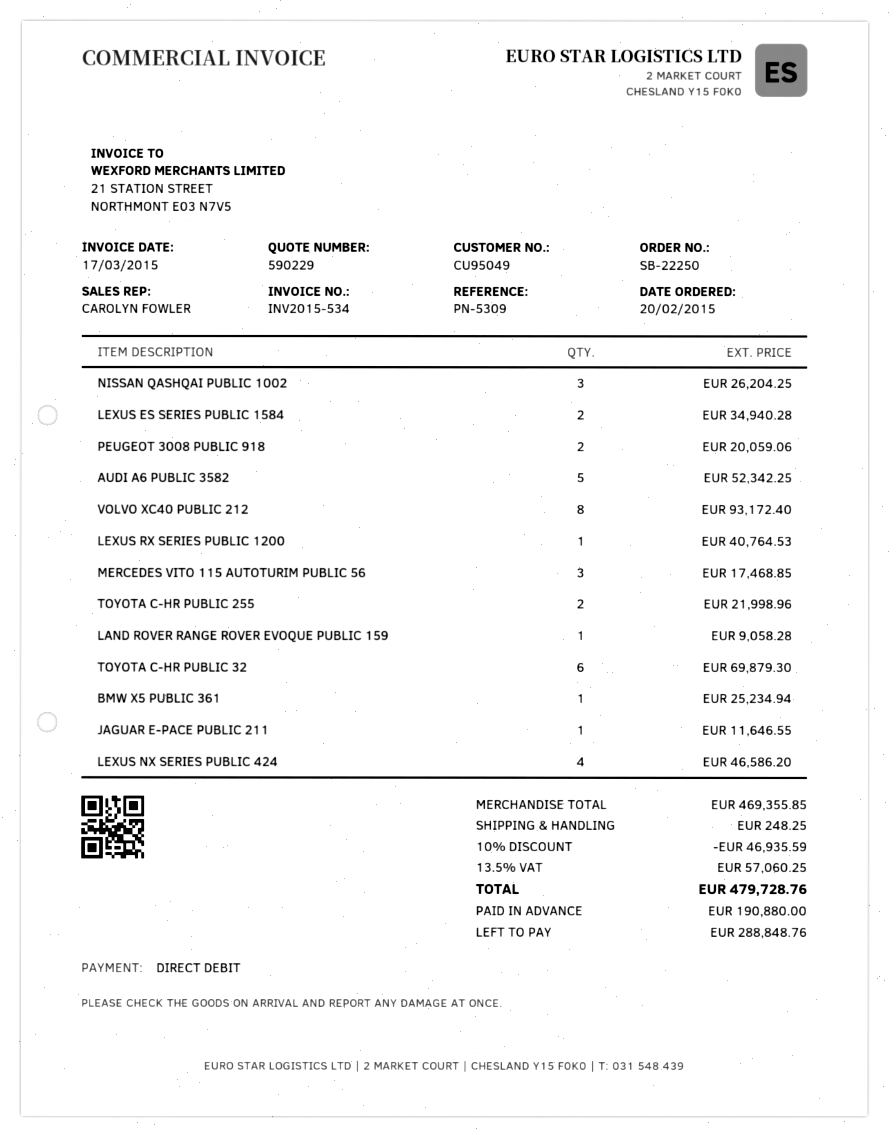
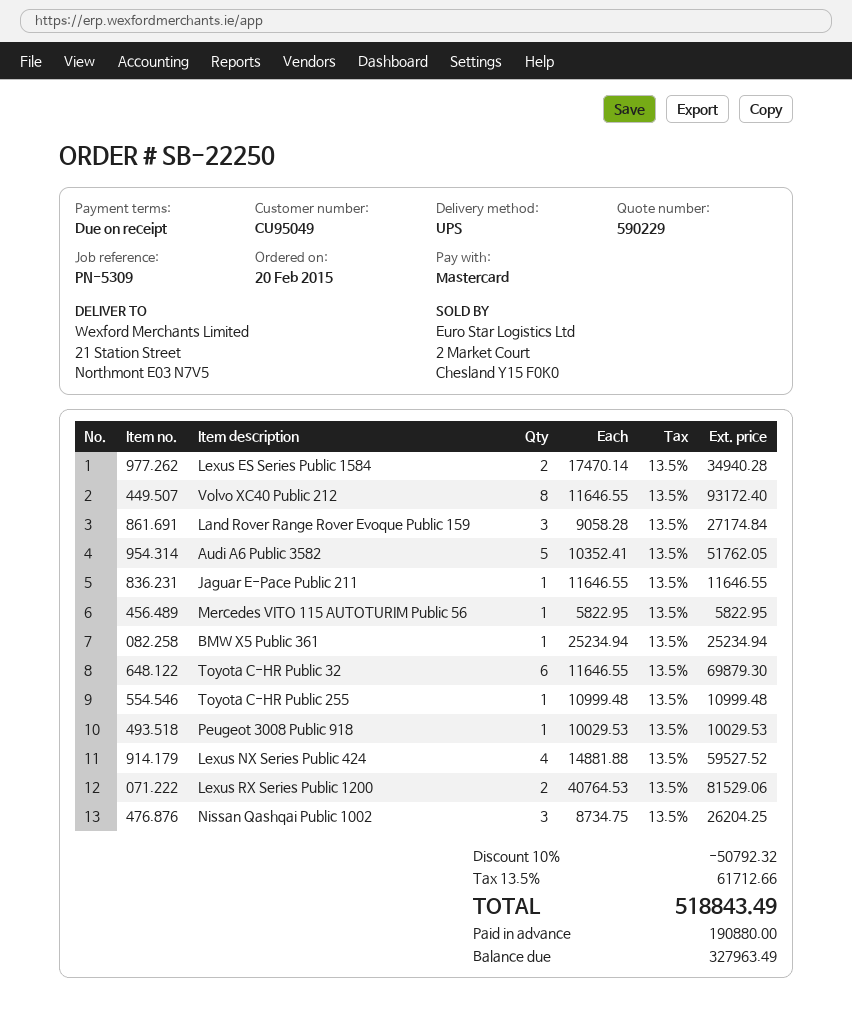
payment method: direct debit -> Mastercard
PEUGEOT 3008 PUBLIC 918: 2 for 20059.06 -> 1 for 10029.53
AUDI A6 PUBLIC 3582: 5 for 52342.25 -> 5 for 51762.05
LEXUS RX SERIES PUBLIC 1200: 1 for 40764.53 -> 2 for 81529.06
MERCEDES VITO 115 AUTOTURIM PUBLIC 56: 3 for 17468.85 -> 1 for 5822.95
TOYOTA C-HR PUBLIC 255: 2 for 21998.96 -> 1 for 10999.48
LAND ROVER RANGE ROVER EVOQUE PUBLIC 159: 1 for 9058.28 -> 3 for 27174.84
LEXUS NX SERIES PUBLIC 424: 4 for 46586.20 -> 4 for 59527.52
discount: 10% = 46935.59 -> 10% = 50792.32
shipping: 248.25 -> none
tax: 13.5% = 57060.25 -> 13.5% = 61712.66
total: 479728.76 -> 518843.49
balance: 288848.76 -> 327963.49

